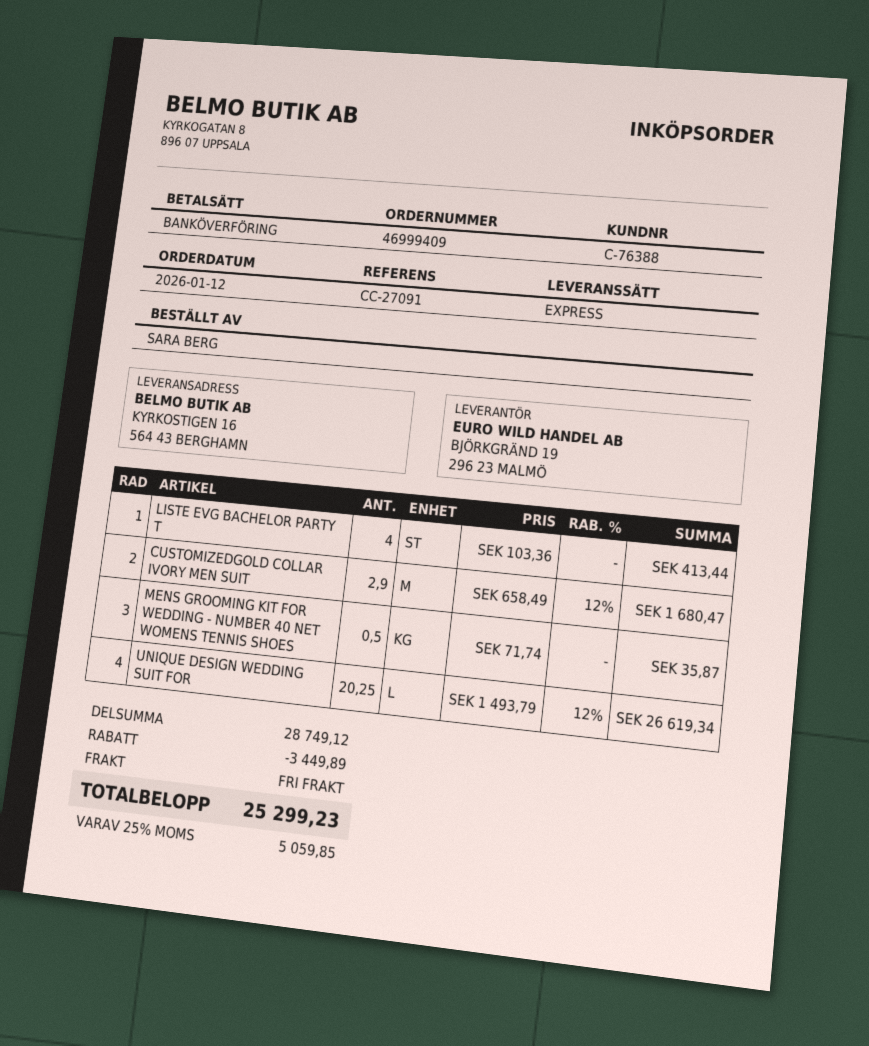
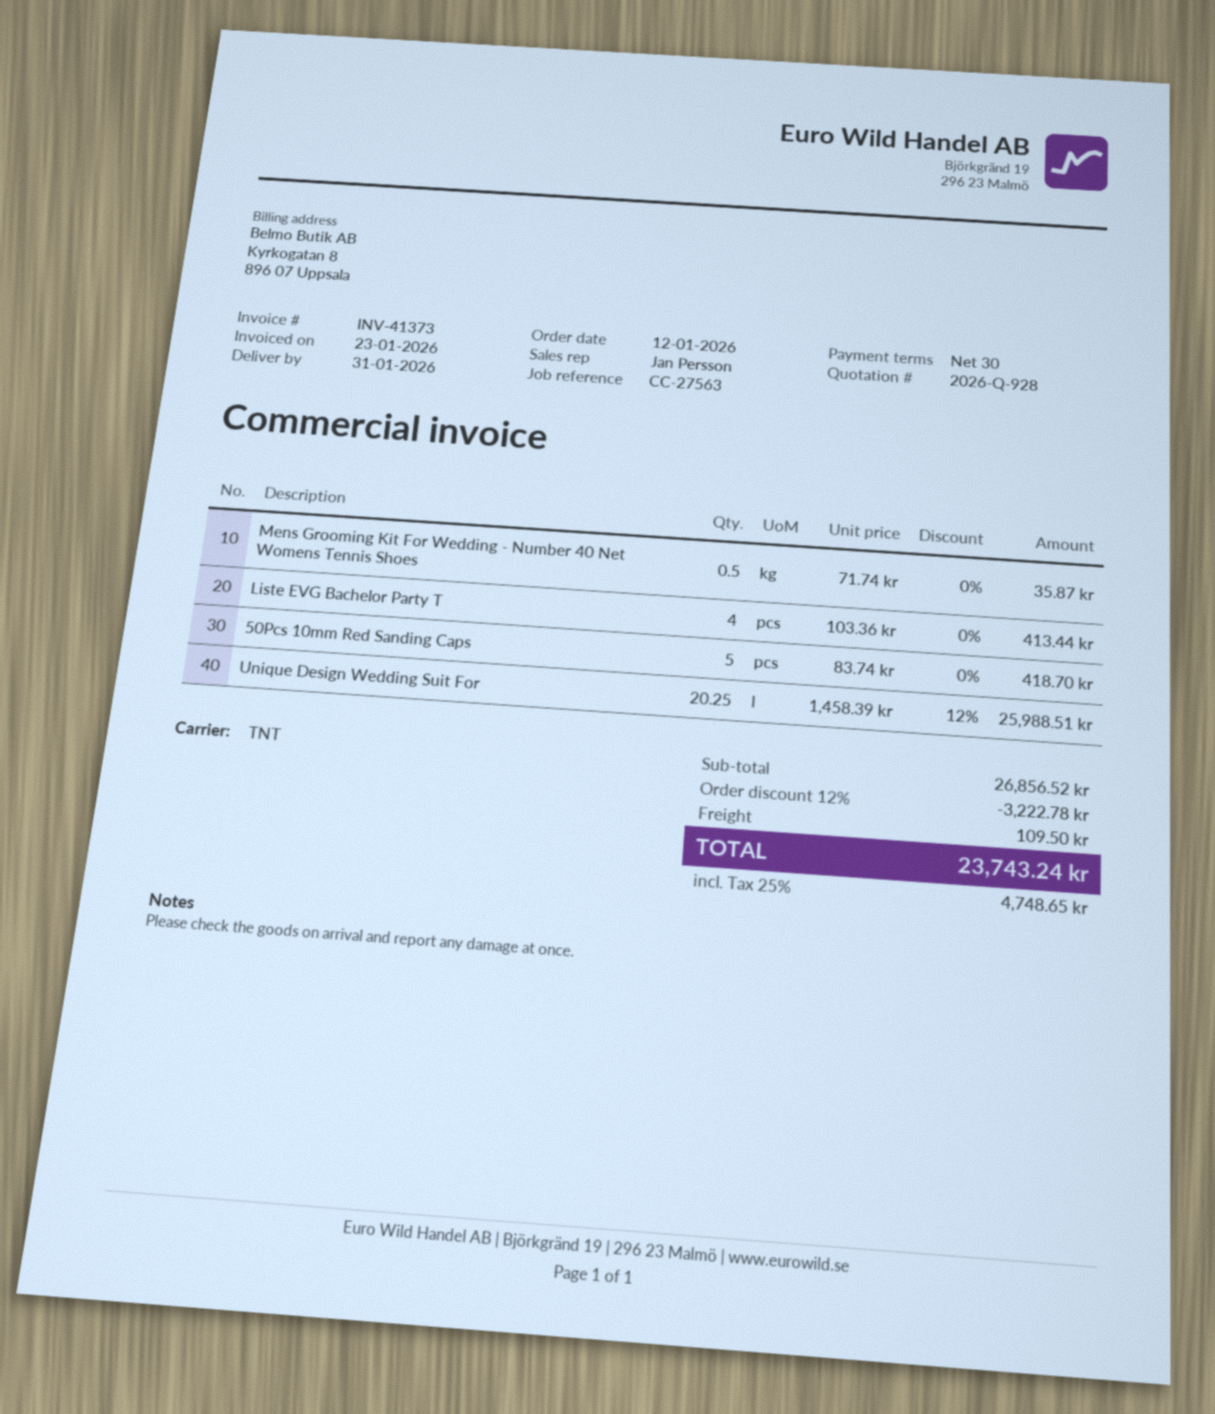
reference: CC-27091 -> CC-27563
shipping method: express -> TNT
CUSTOMIZEDGOLD COLLAR IVORY MEN SUIT: 2.9 x 658.49 - 12% = 1680.47 -> none
UNIQUE DESIGN WEDDING SUIT FOR: 20.25 x 1493.79 - 12% = 26619.34 -> 20.25 x 1458.39 - 12% = 25988.51
50Pcs 10mm Red Sanding Caps: none -> 5 x 83.74 = 418.70
subtotal: 28749.12 -> 26856.52
discount: 3449.89 -> 3222.78
shipping: 0.00 -> 109.50
tax: 25% = 5059.85 -> 25% = 4748.65
total: 25299.23 -> 23743.24

